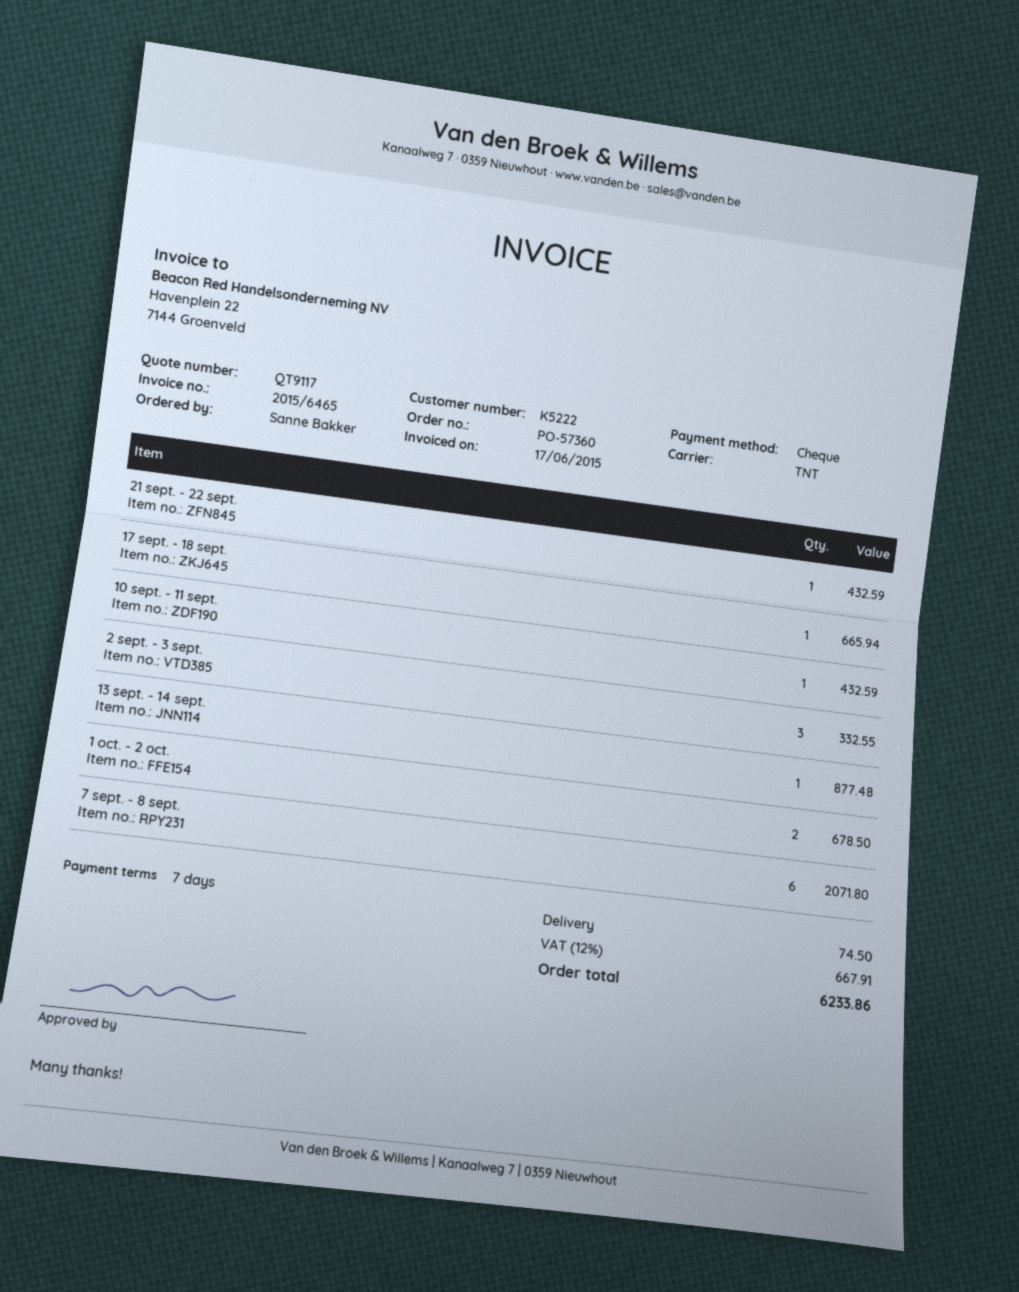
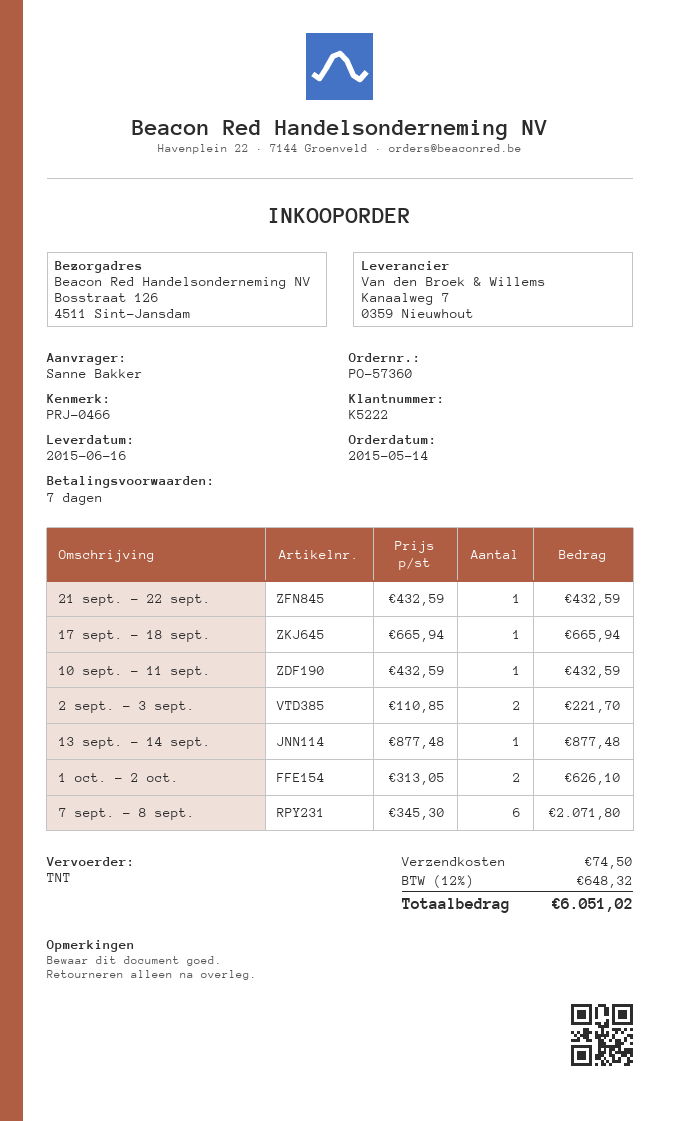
2 sept. - 3 sept.: 3 for 332.55 -> 2 for 221.70
1 oct. - 2 oct.: 2 for 678.50 -> 2 for 626.10
tax: 12% = 667.91 -> 12% = 648.32
total: 6233.86 -> 6051.02

